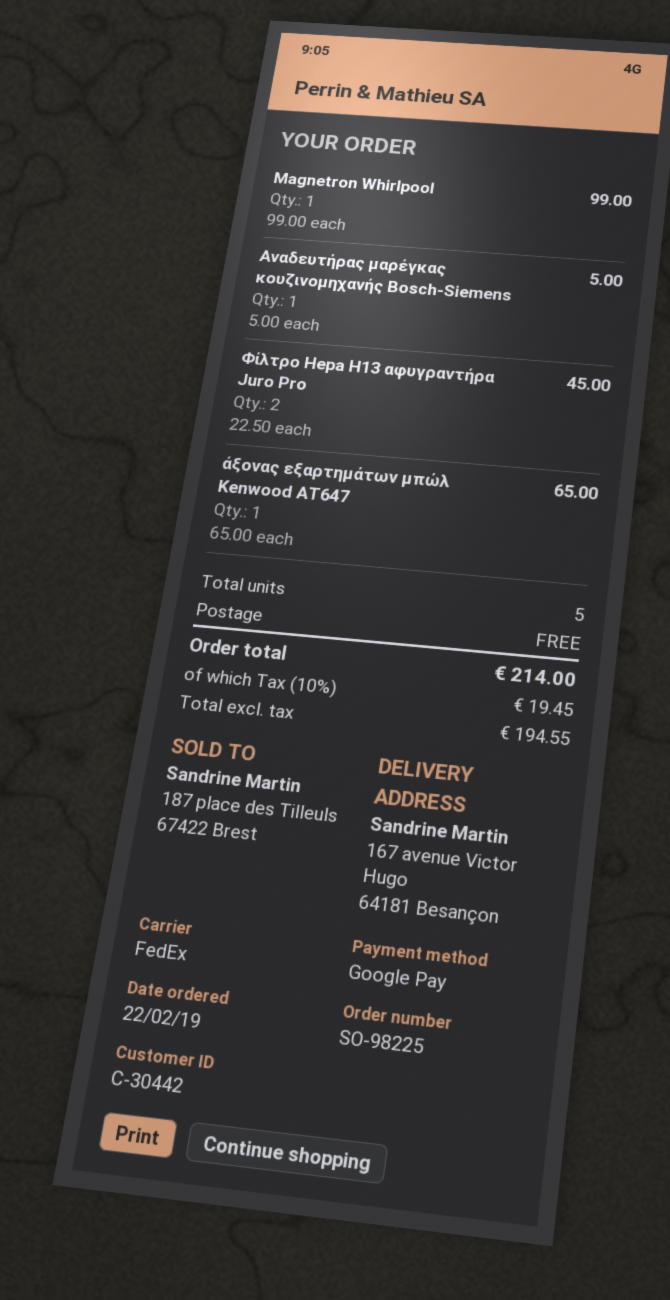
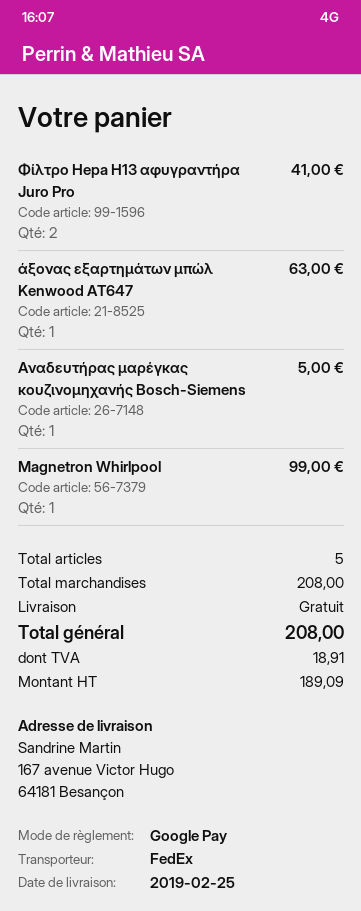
Φίλτρο Hepa H13 αφυγραντήρα Juro Pro: 2 for 45.00 -> 2 for 41.00
άξονας εξαρτημάτων μπώλ Kenwood AT647: 1 for 65.00 -> 1 for 63.00
net: 194.55 -> 189.09
tax: 19.45 -> 18.91
total: 214.00 -> 208.00

